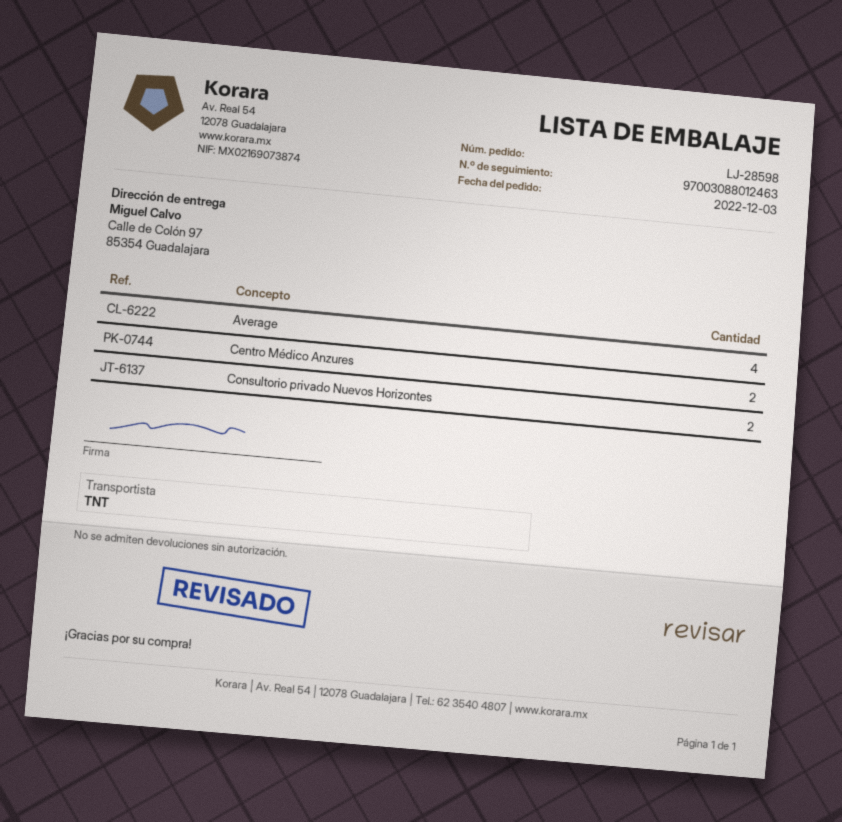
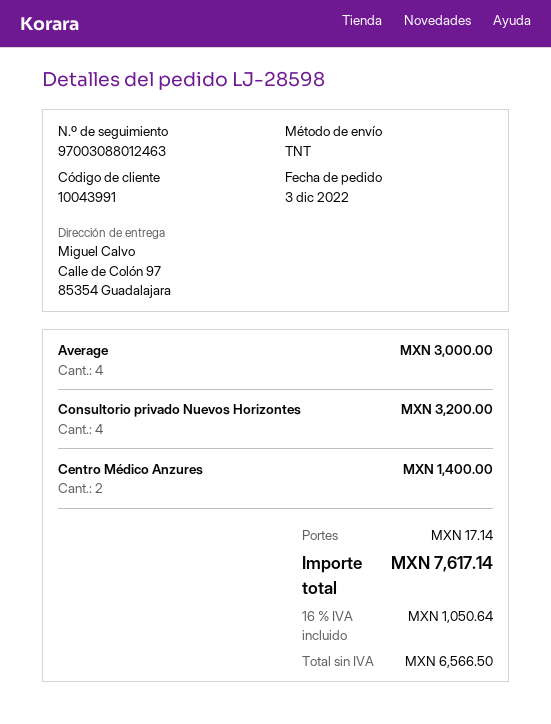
Consultorio privado Nuevos Horizontes: 2 -> 4

